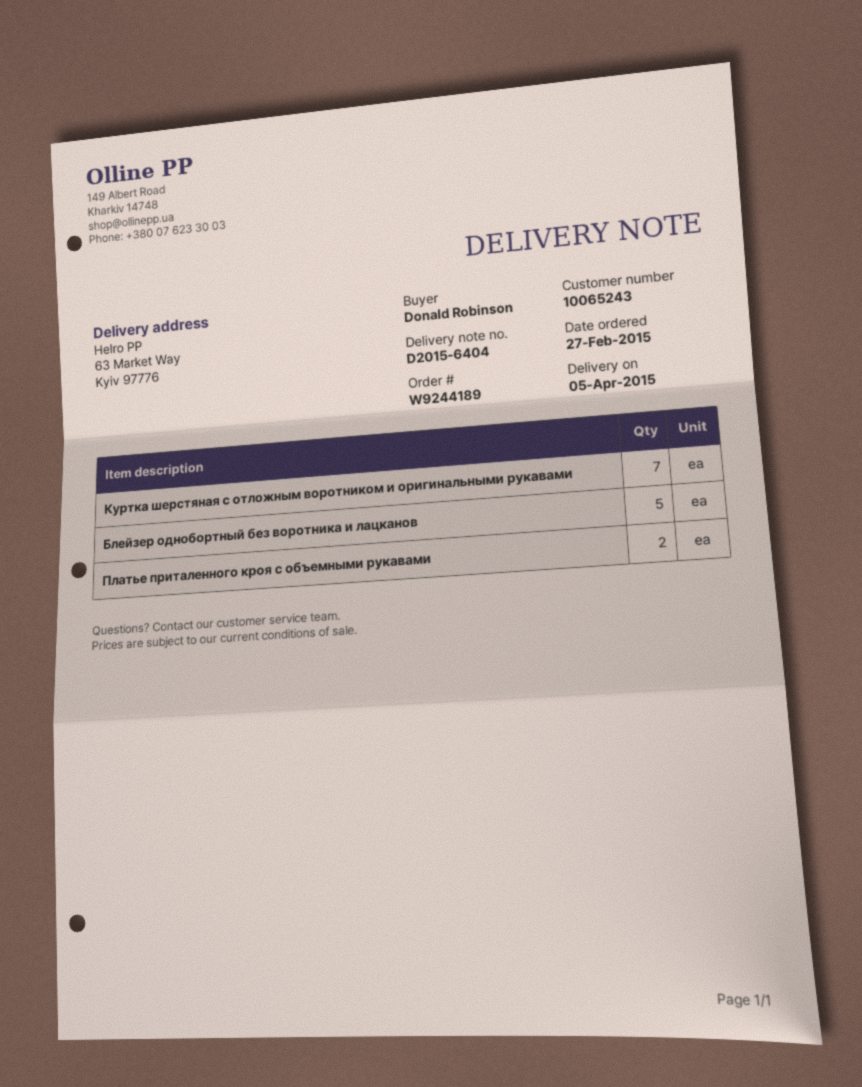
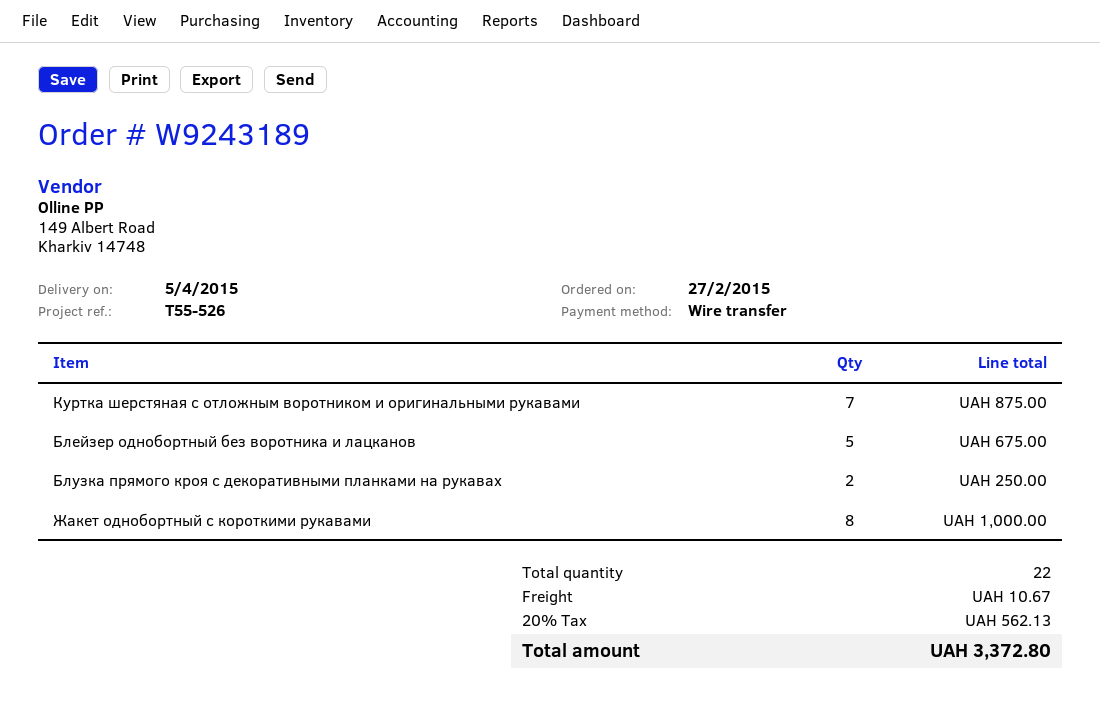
order number: W9244189 -> W9243189
Платье приталенного кроя с объемными рукавами: 2 -> none
Блузка прямого кроя с декоративными планками на рукавах: none -> 2
Жакет однобортный с короткими рукавами: none -> 8

